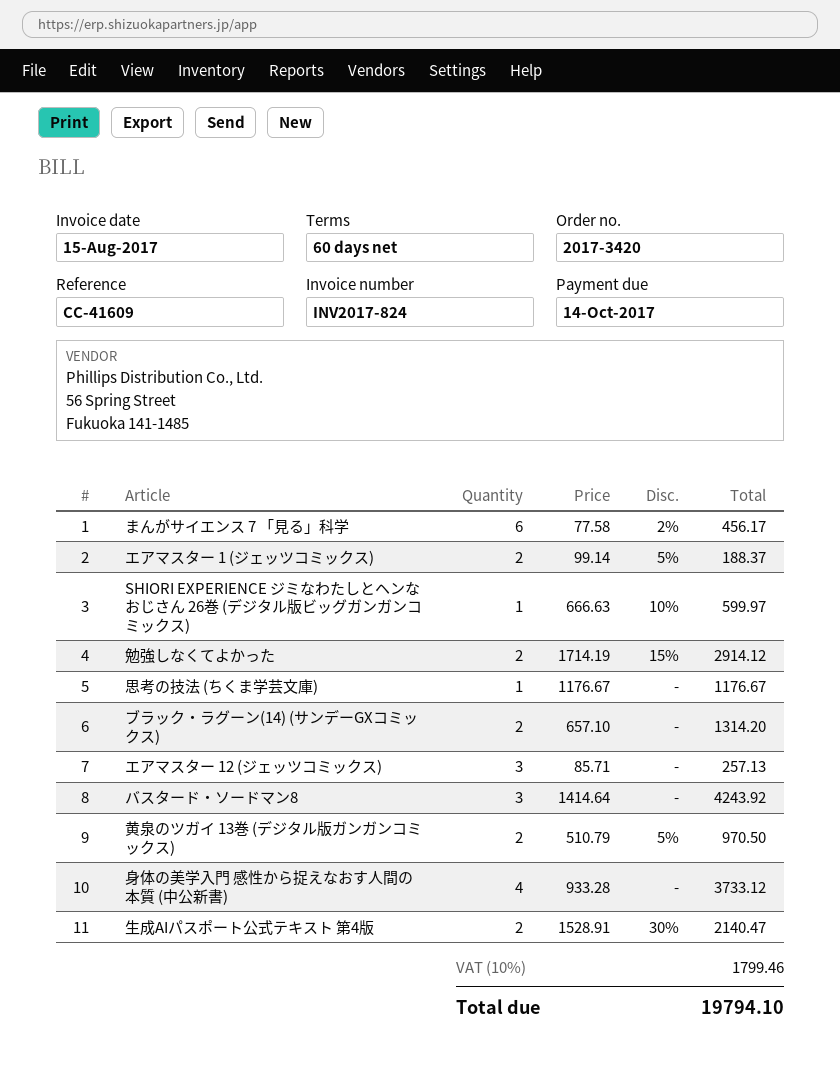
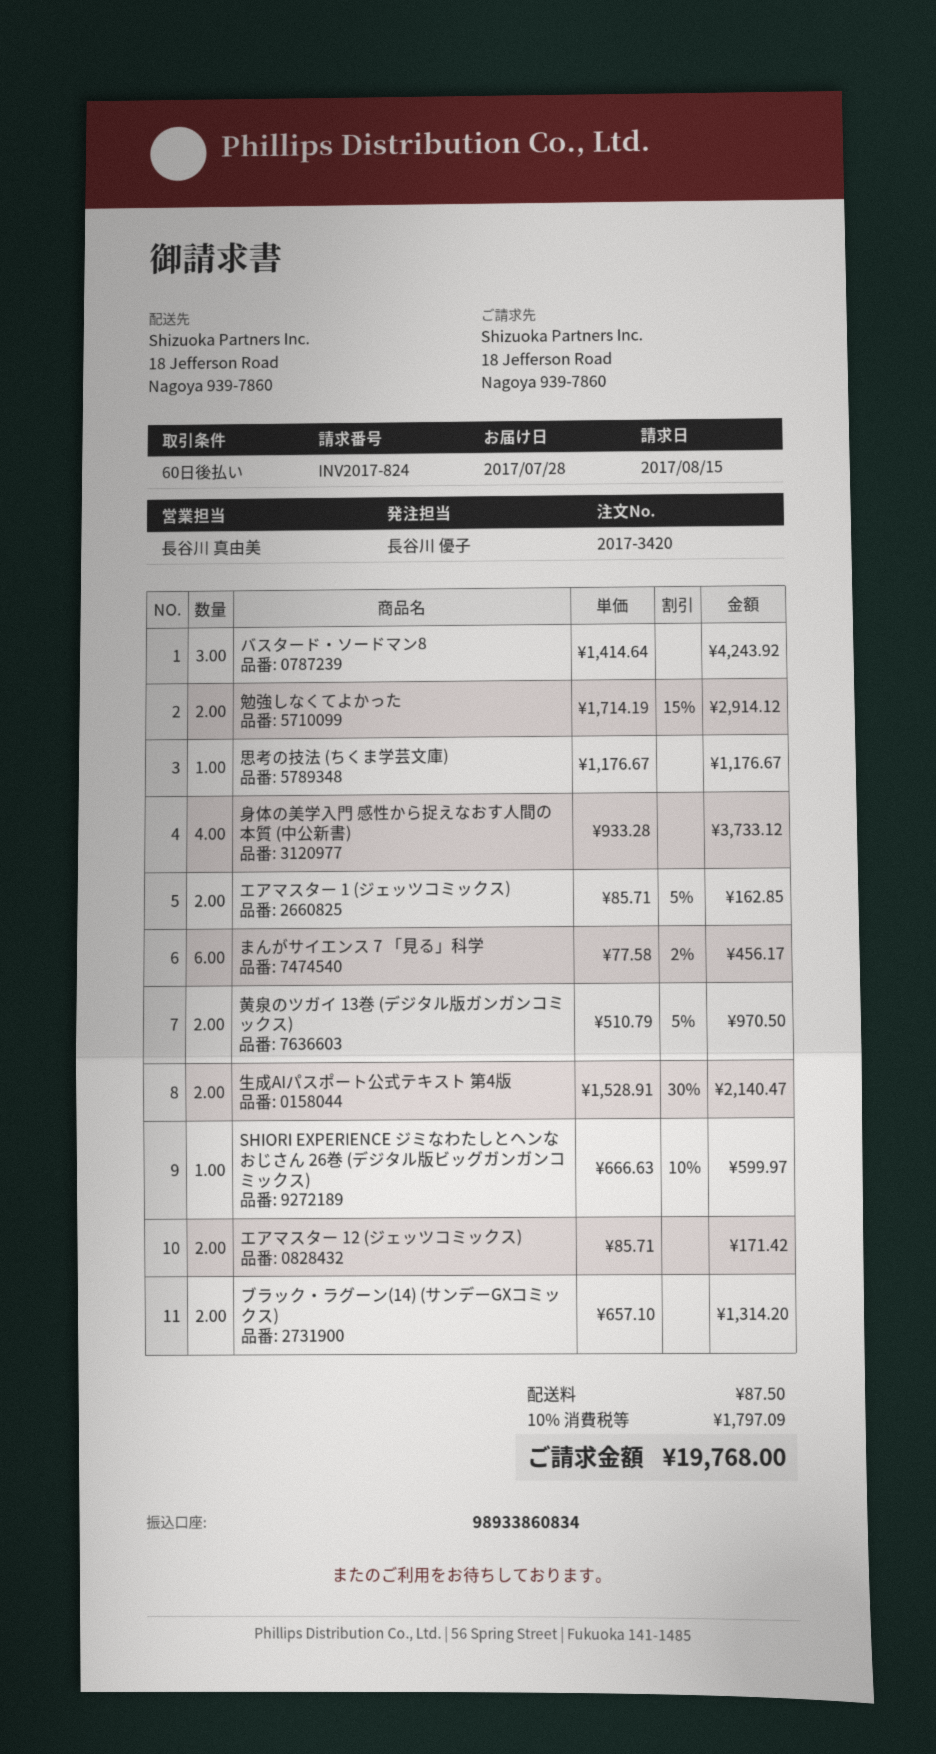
エアマスター 1 (ジェッツコミックス): 2 x 99.14 - 5% = 188.37 -> 2 x 85.71 - 5% = 162.85
エアマスター 12 (ジェッツコミックス): 3 x 85.71 = 257.13 -> 2 x 85.71 = 171.42
shipping: none -> 87.50
tax: 10% = 1799.46 -> 10% = 1797.09
total: 19794.10 -> 19768.00

